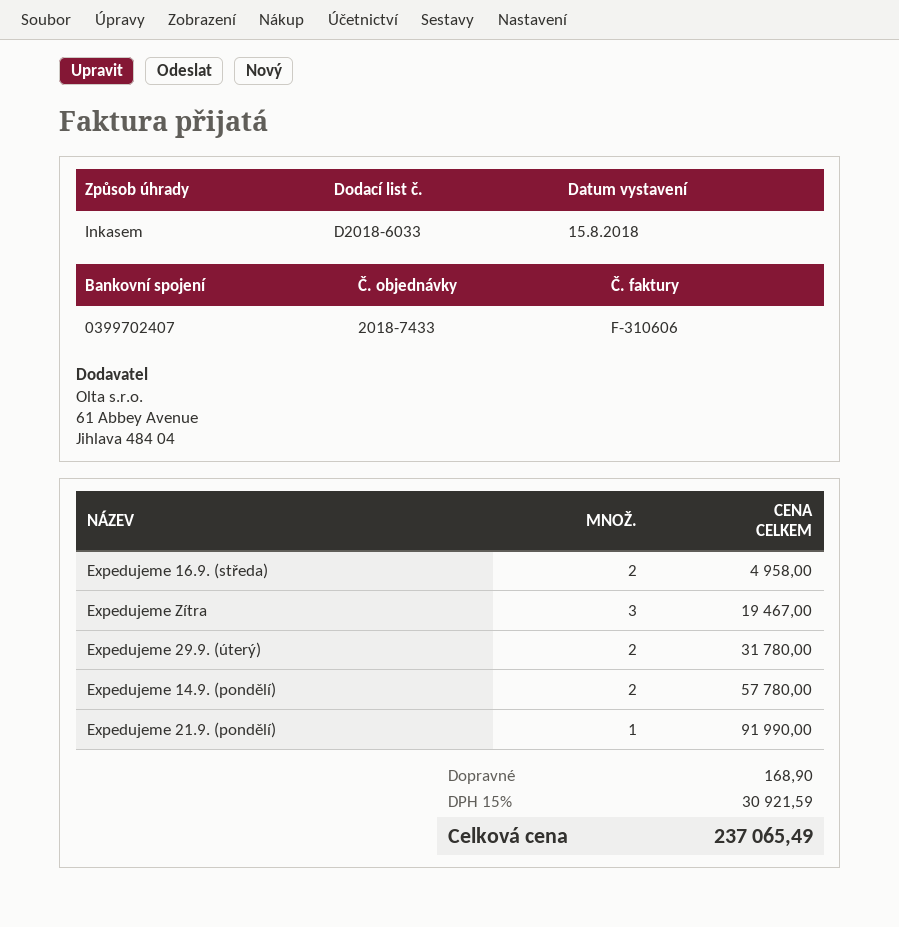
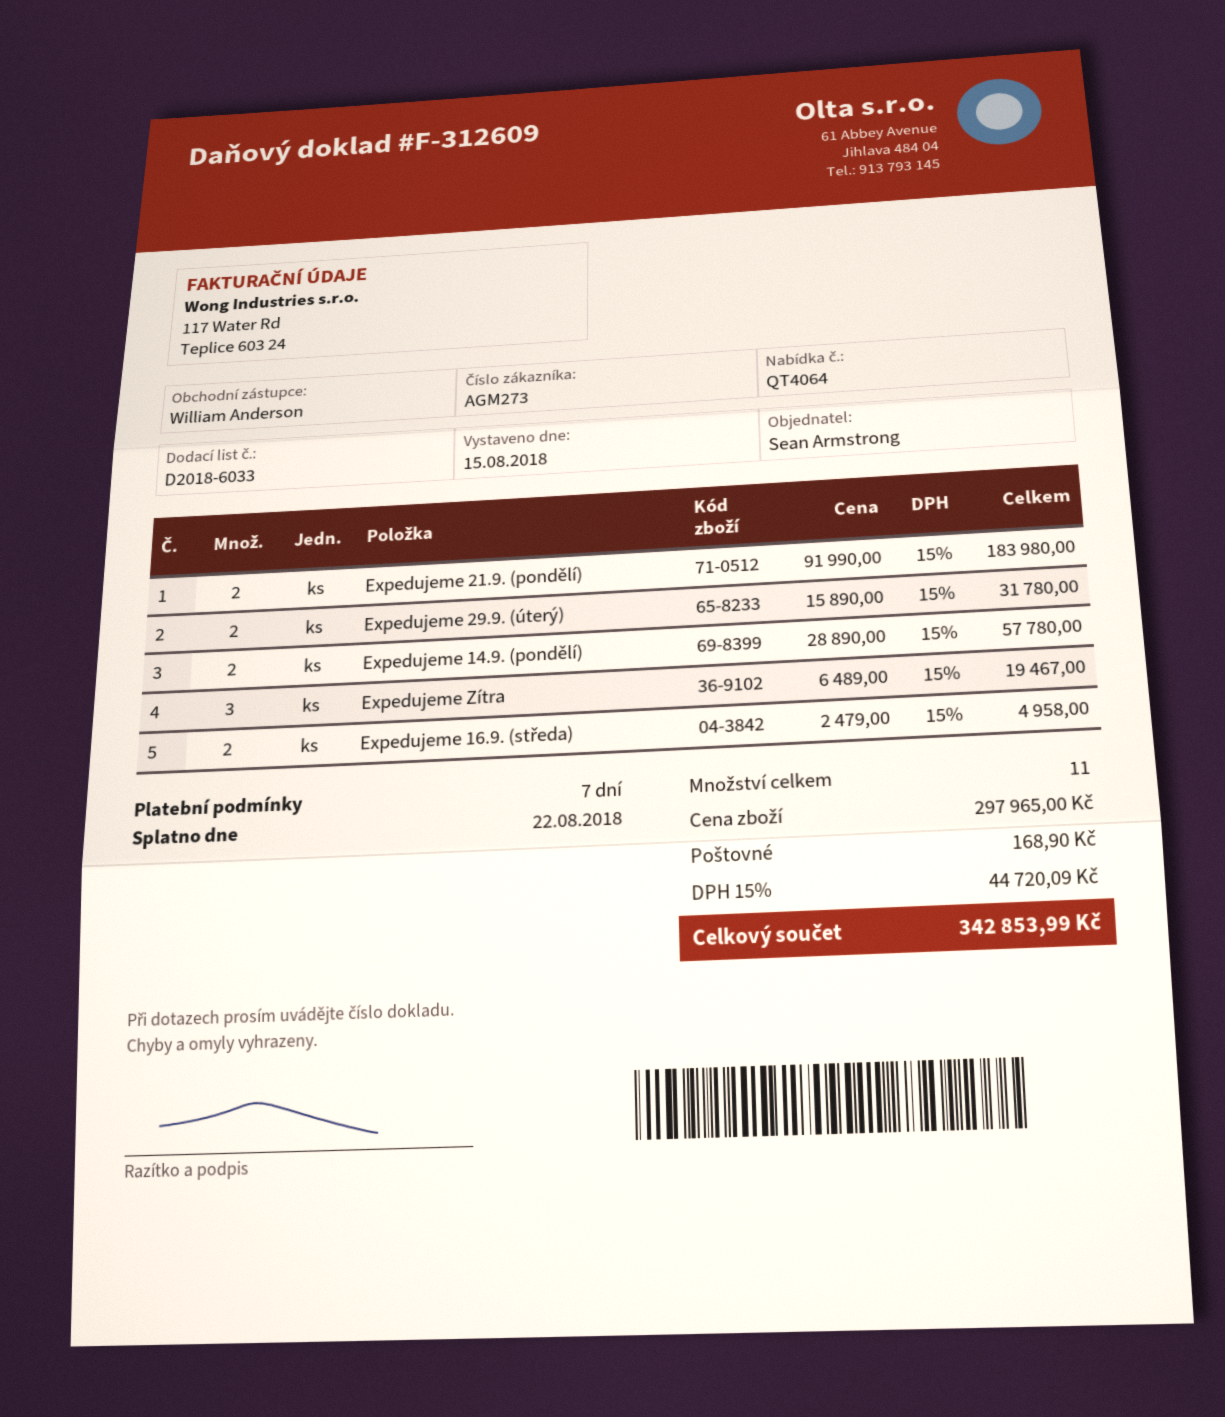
invoice number: F-310606 -> F-312609
Expedujeme 21.9. (pondělí): 1 for 91990.00 -> 2 for 183980.00
tax: 15% = 30921.59 -> 15% = 44720.09
total: 237065.49 -> 342853.99

